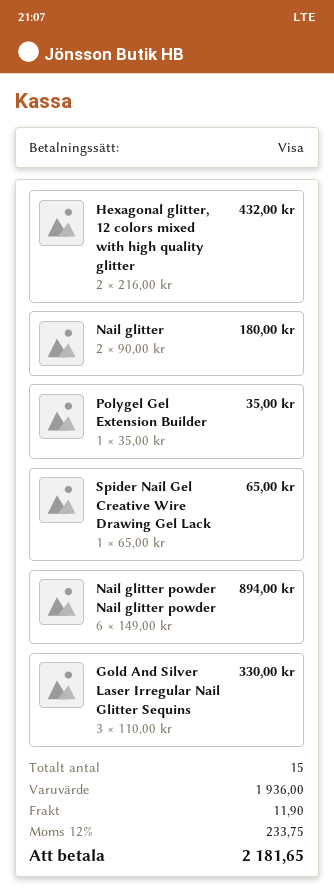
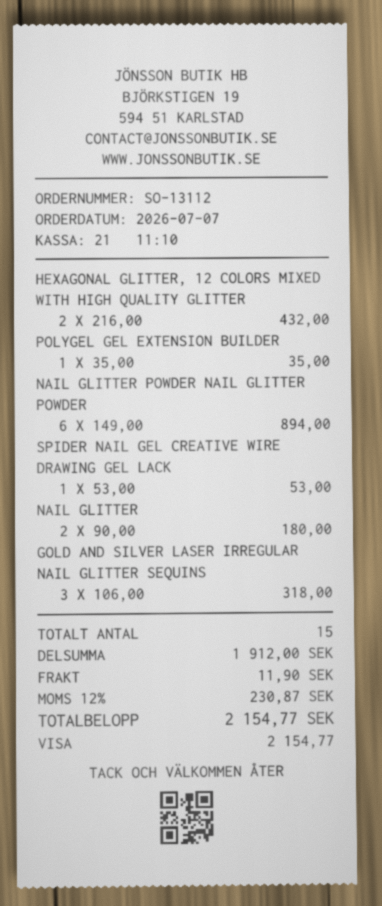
Spider Nail Gel Creative Wire Drawing Gel Lack: 1 x 65.00 = 65.00 -> 1 x 53.00 = 53.00
Gold And Silver Laser Irregular Nail Glitter Sequins: 3 x 110.00 = 330.00 -> 3 x 106.00 = 318.00
subtotal: 1936.00 -> 1912.00
tax: 12% = 233.75 -> 12% = 230.87
total: 2181.65 -> 2154.77

